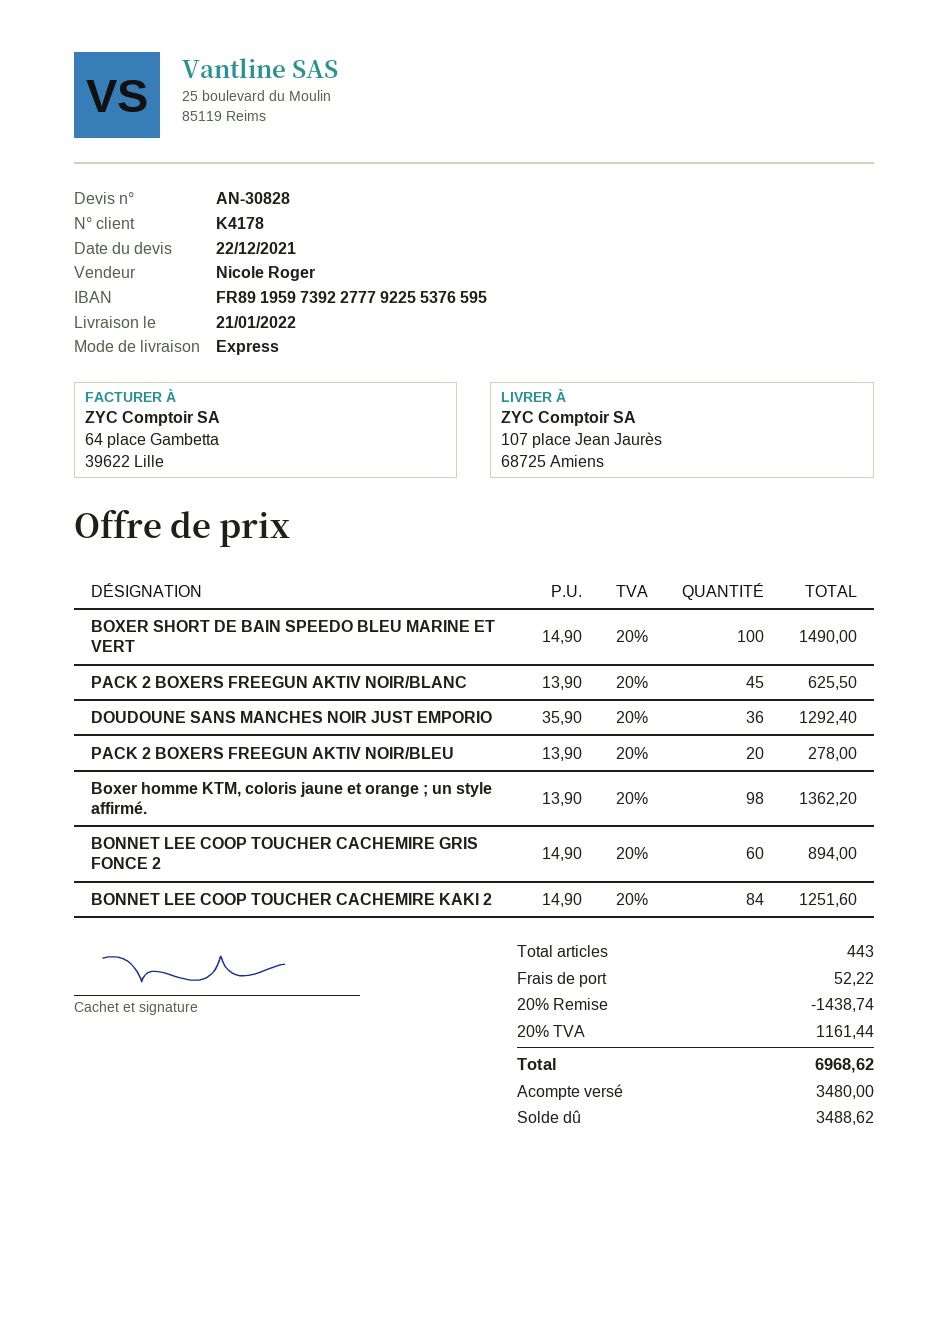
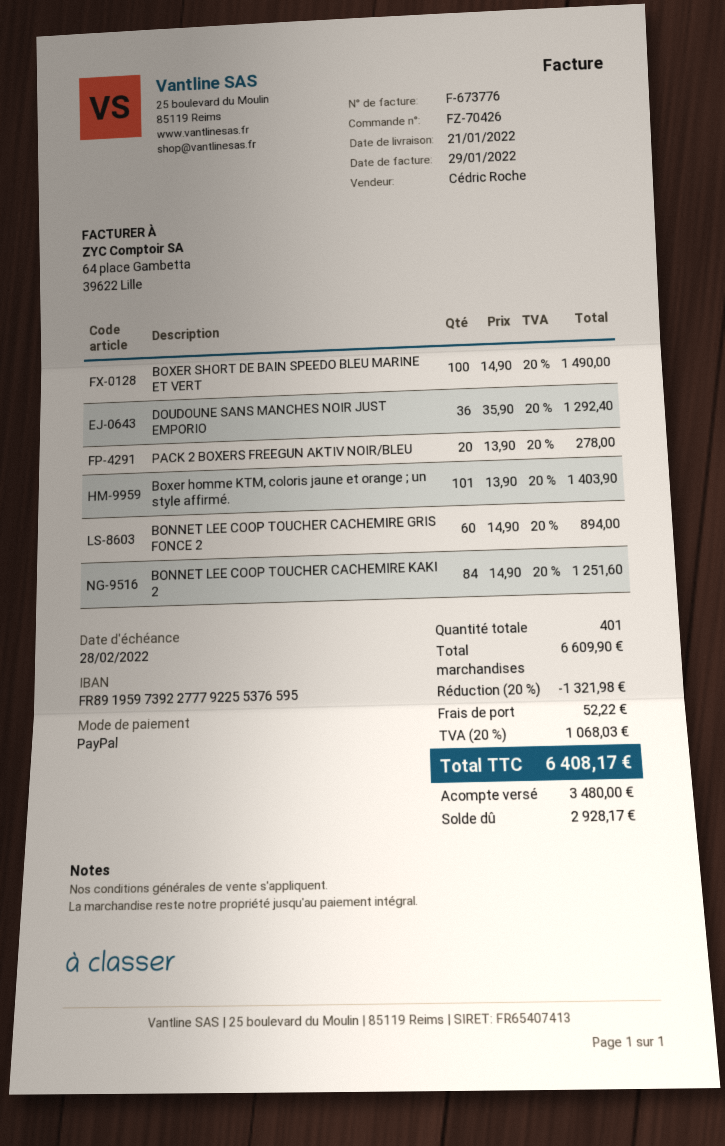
sales rep: Nicole Roger -> Cédric Roche
PACK 2 BOXERS FREEGUN AKTIV NOIR/BLANC: 45 x 13.90 = 625.50 -> none
Boxer homme KTM, coloris jaune et orange ; un style affirmé.: 98 x 13.90 = 1362.20 -> 101 x 13.90 = 1403.90
total quantity: 443 -> 401
discount: 20% = 1438.74 -> 20% = 1321.98
tax: 20% = 1161.44 -> 20% = 1068.03
total: 6968.62 -> 6408.17
balance: 3488.62 -> 2928.17

